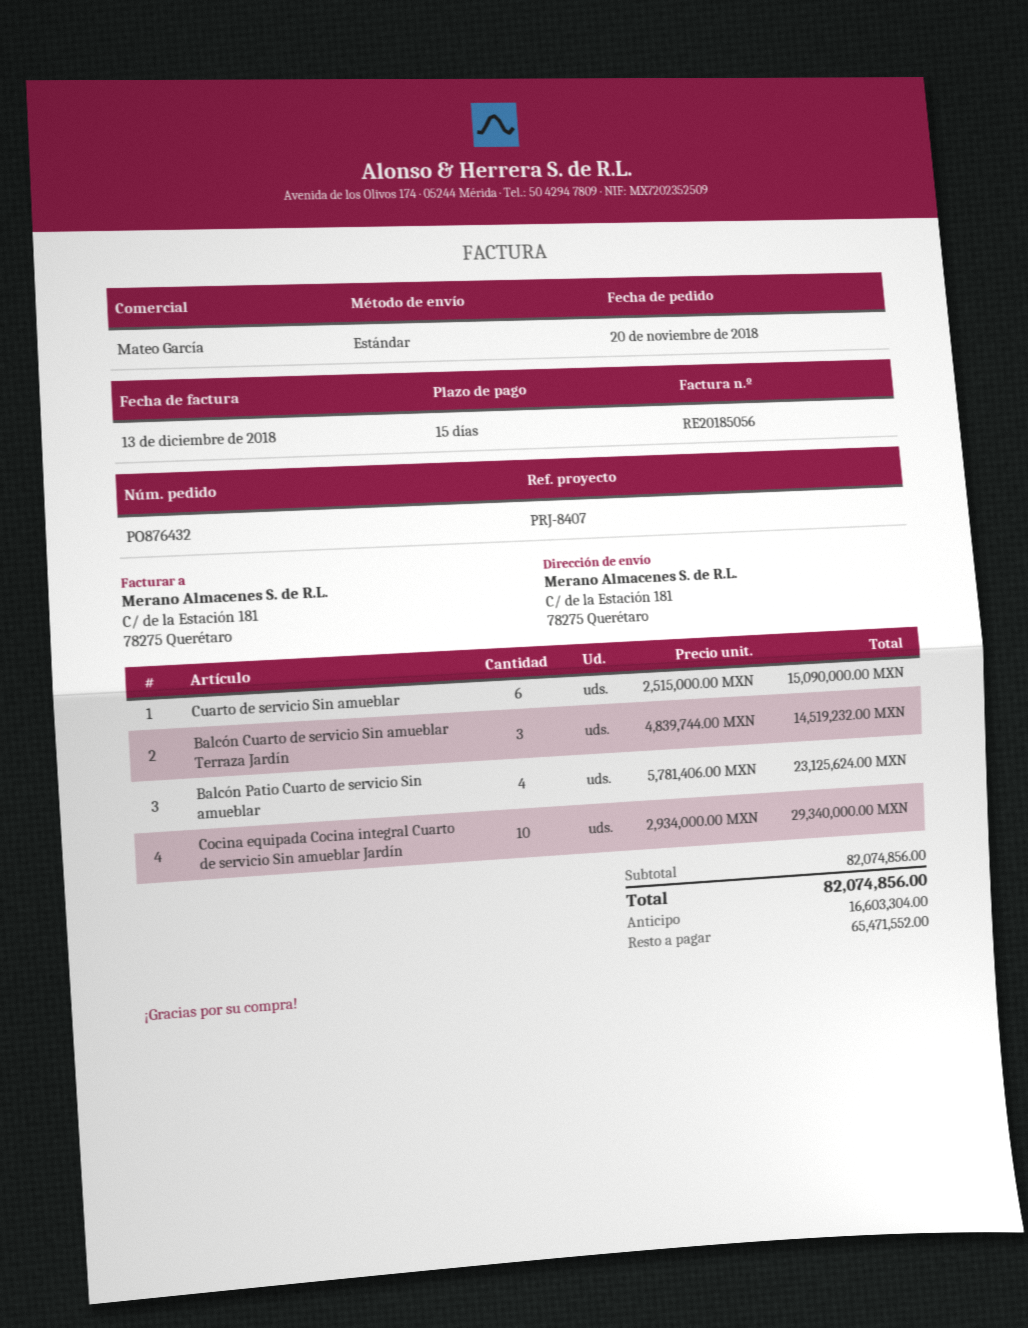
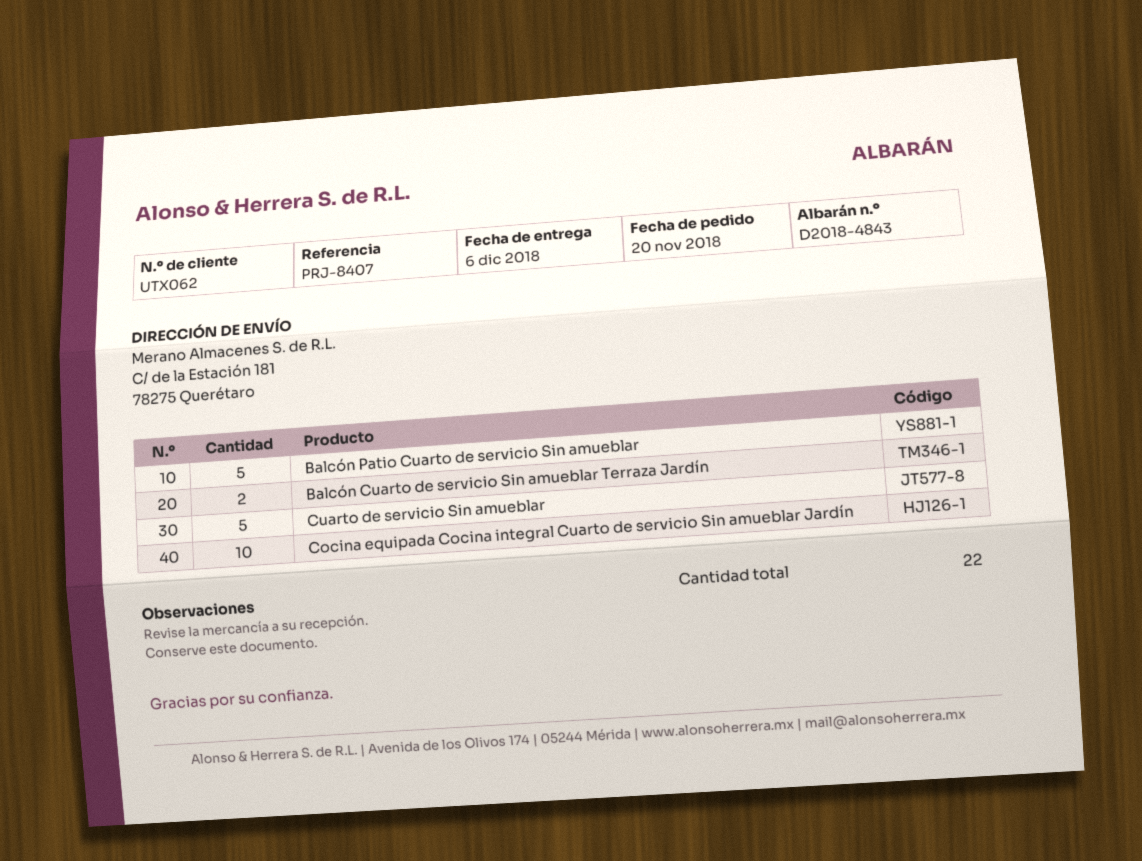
Cuarto de servicio Sin amueblar: 6 -> 5
Balcón Cuarto de servicio Sin amueblar Terraza Jardín: 3 -> 2
Balcón Patio Cuarto de servicio Sin amueblar: 4 -> 5

